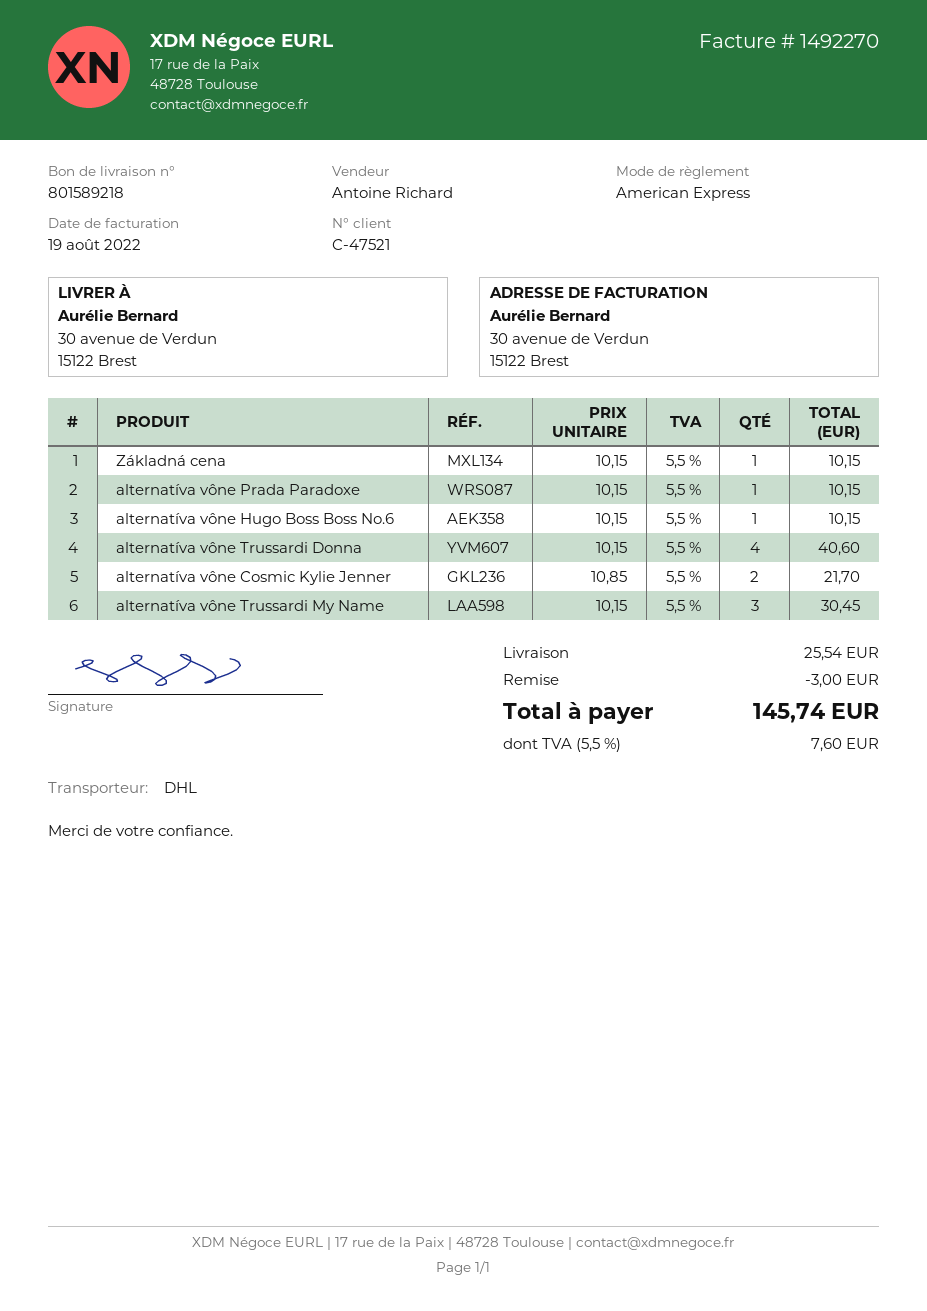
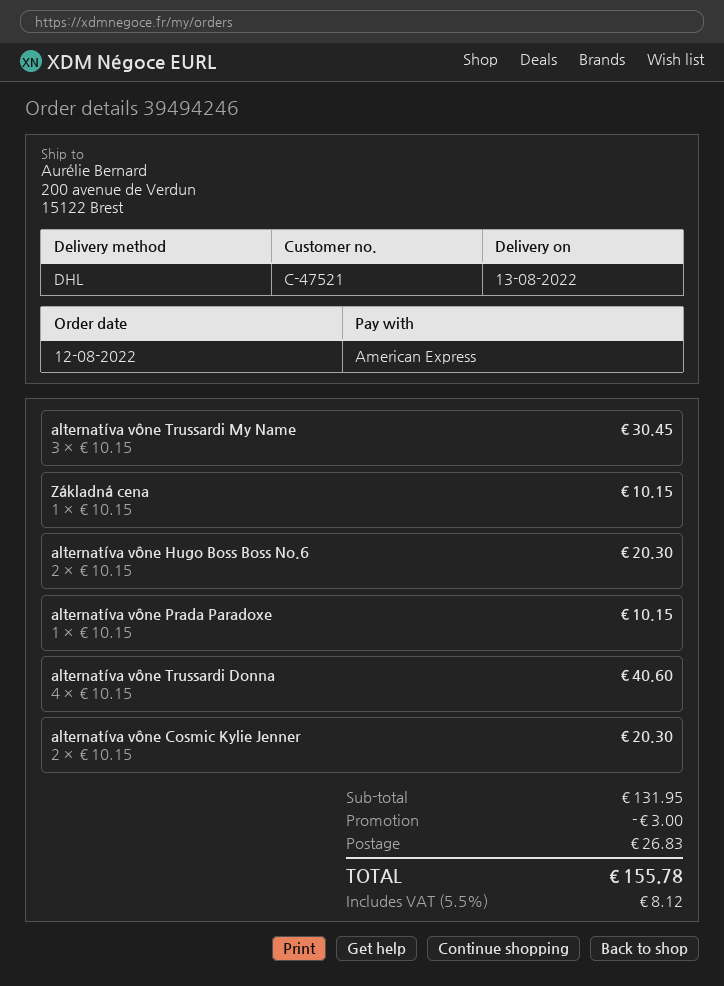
ship to: 30 avenue de Verdun, 15122 Brest -> 200 avenue de Verdun, 15122 Brest
alternatíva vône Hugo Boss Boss No.6: 1 x 10.15 = 10.15 -> 2 x 10.15 = 20.30
alternatíva vône Cosmic Kylie Jenner: 2 x 10.85 = 21.70 -> 2 x 10.15 = 20.30
shipping: 25.54 -> 26.83
tax: 5.5% = 7.60 -> 5.5% = 8.12
total: 145.74 -> 155.78

